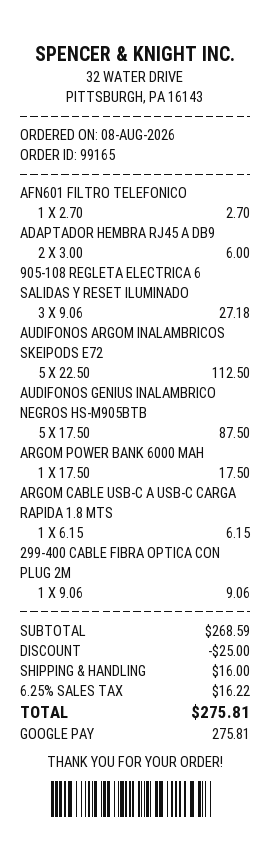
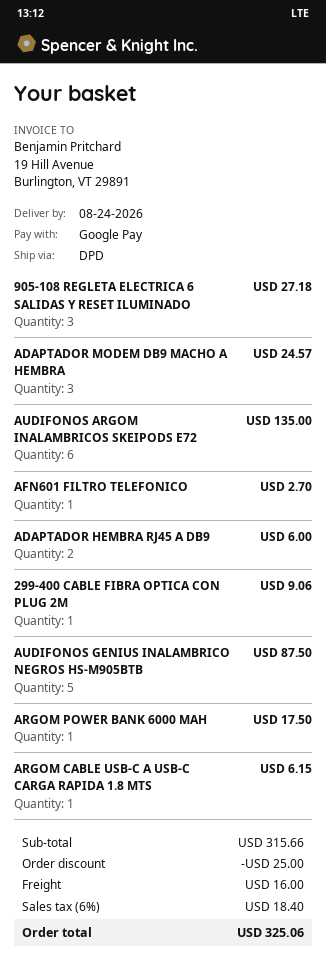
AUDIFONOS ARGOM INALAMBRICOS SKEIPODS E72: 5 for 112.50 -> 6 for 135.00
ADAPTADOR MODEM DB9 MACHO A HEMBRA: none -> 3 for 24.57
subtotal: 268.59 -> 315.66
tax: 6.25% = 16.22 -> 6% = 18.40
total: 275.81 -> 325.06

